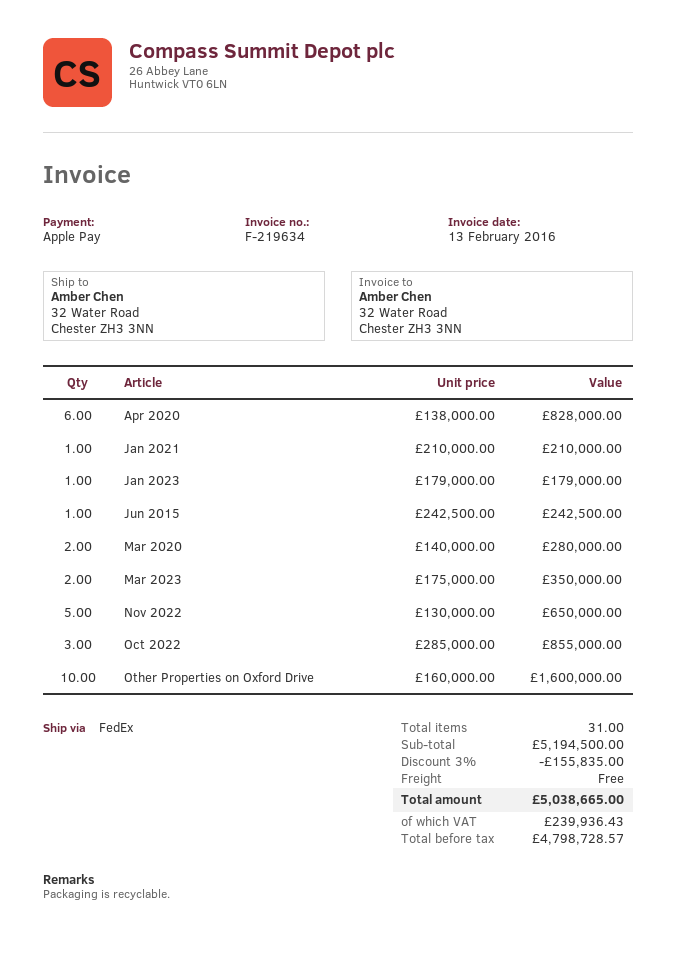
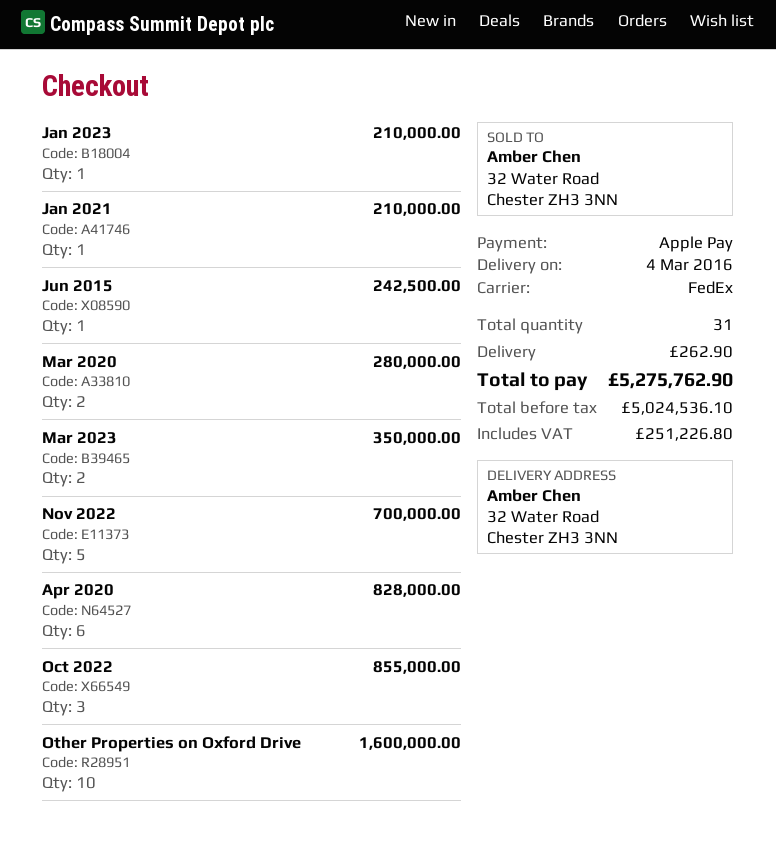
Jan 2023: 1 for 179000.00 -> 1 for 210000.00
Nov 2022: 5 for 650000.00 -> 5 for 700000.00
discount: 3% = 155835.00 -> none
shipping: 0.00 -> 262.90
net: 4798728.57 -> 5024536.10
tax: 239936.43 -> 251226.80
total: 5038665.00 -> 5275762.90

